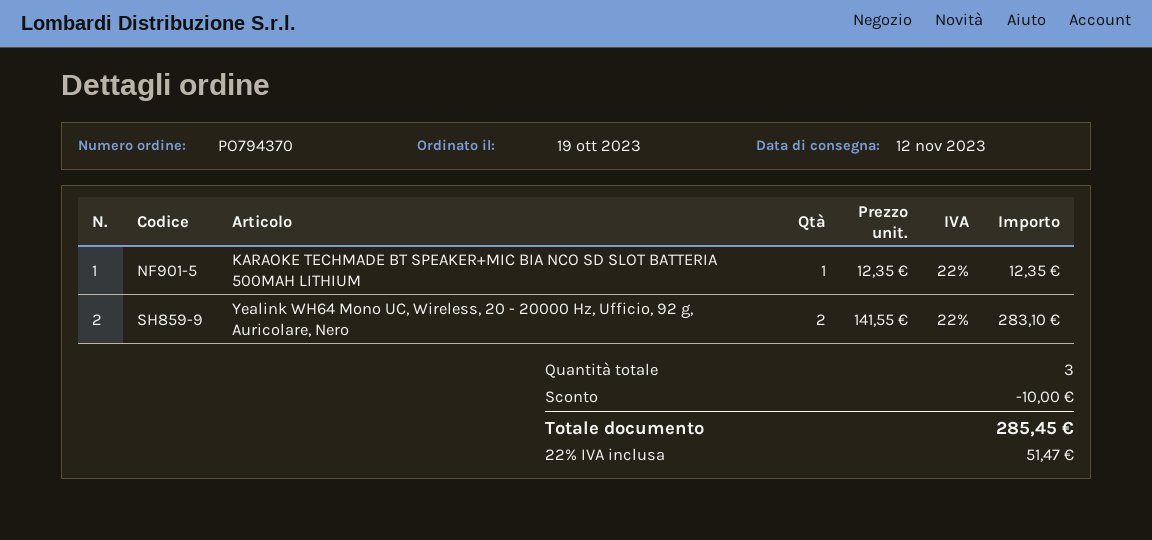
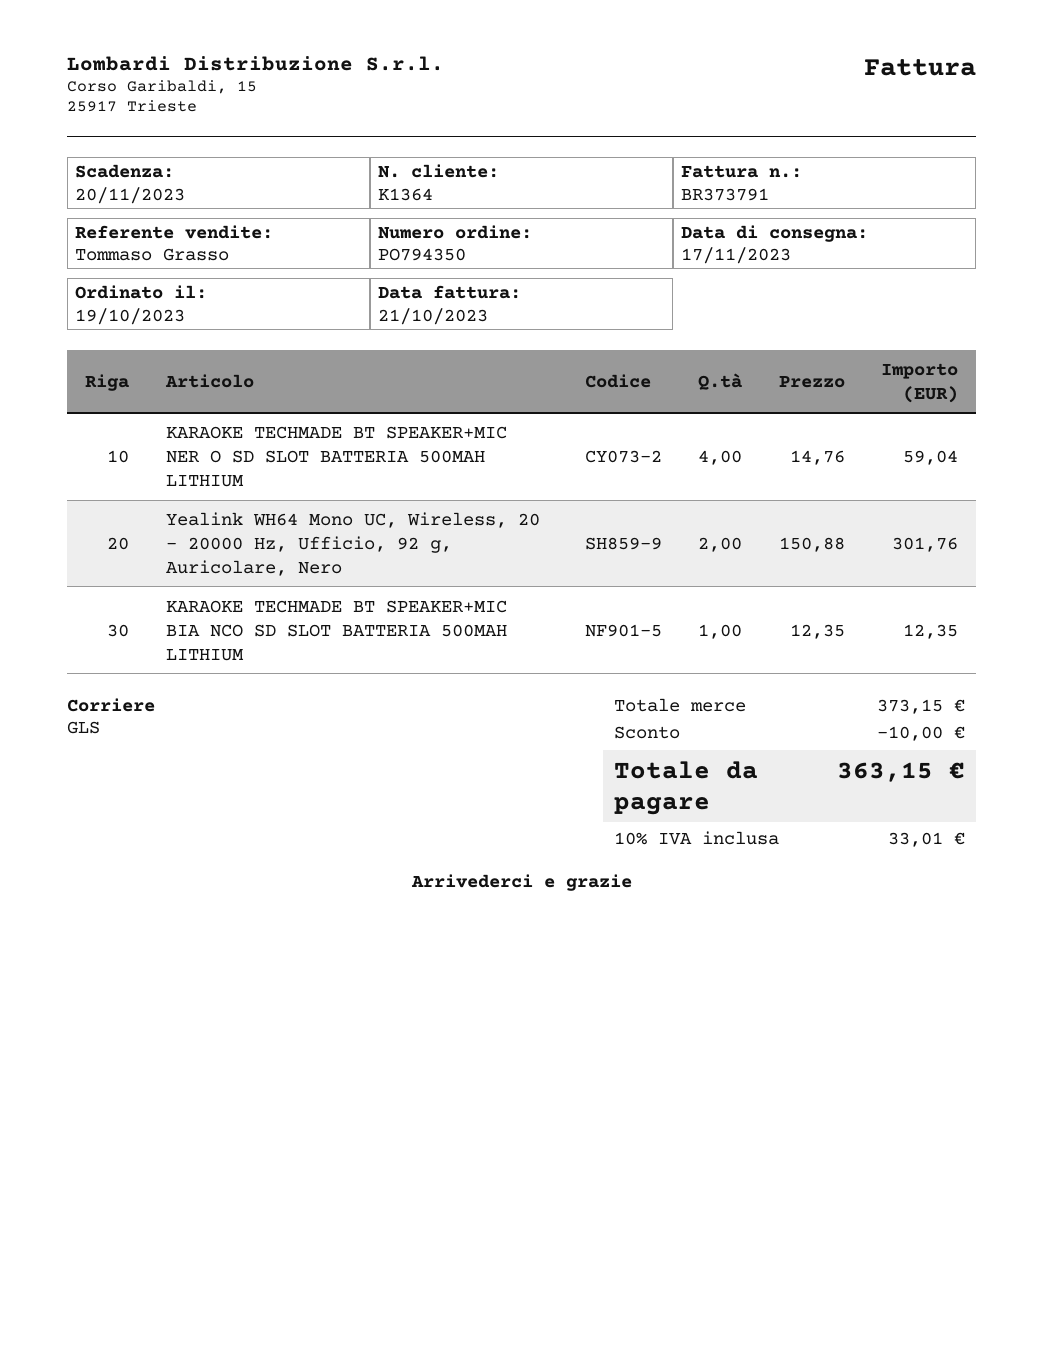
order number: PO794370 -> PO794350
delivery date: 2023-11-12 -> 2023-11-17
Yealink WH64 Mono UC, Wireless, 20 - 20000 Hz, Ufficio, 92 g, Auricolare, Nero: 2 x 141.55 = 283.10 -> 2 x 150.88 = 301.76
KARAOKE TECHMADE BT SPEAKER+MIC NER O SD SLOT BATTERIA 500MAH LITHIUM: none -> 4 x 14.76 = 59.04
tax: 22% = 51.47 -> 10% = 33.01
total: 285.45 -> 363.15

